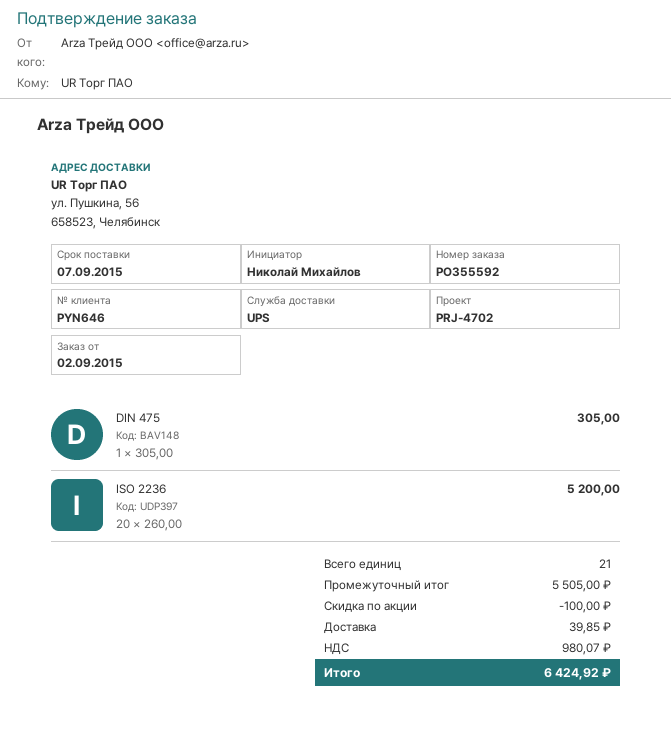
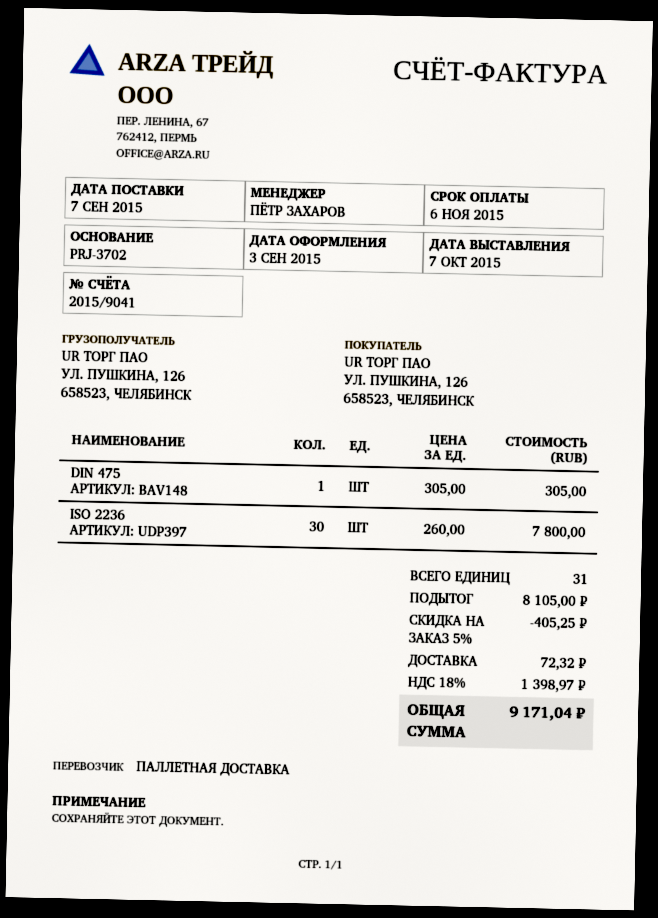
order date: 2015-09-02 -> 2015-09-03
reference: PRJ-4702 -> PRJ-3702
shipping method: UPS -> pallet freight
ship to: ул. Пушкина, 56, 658523, Челябинск -> УЛ. ПУШКИНА, 126, 658523, ЧЕЛЯБИНСК
ISO 2236: 20 x 260.00 = 5200.00 -> 30 x 260.00 = 7800.00
total quantity: 21 -> 31
subtotal: 5505.00 -> 8105.00
discount: 100.00 -> 405.25
shipping: 39.85 -> 72.32
tax: 980.07 -> 1398.97
total: 6424.92 -> 9171.04

